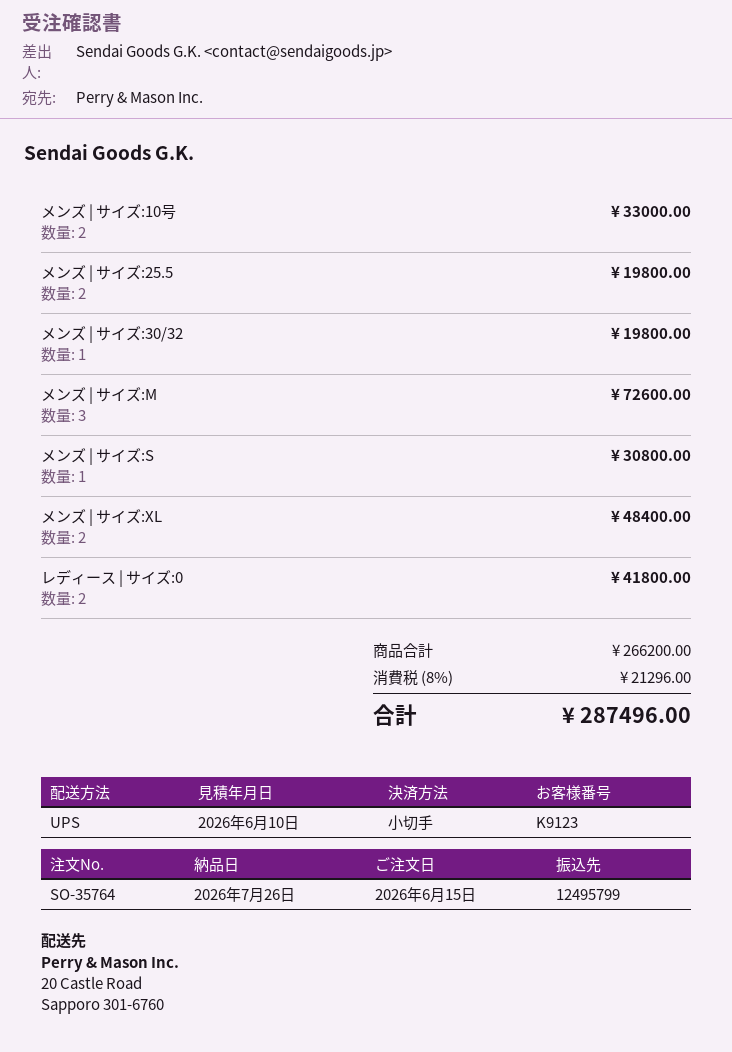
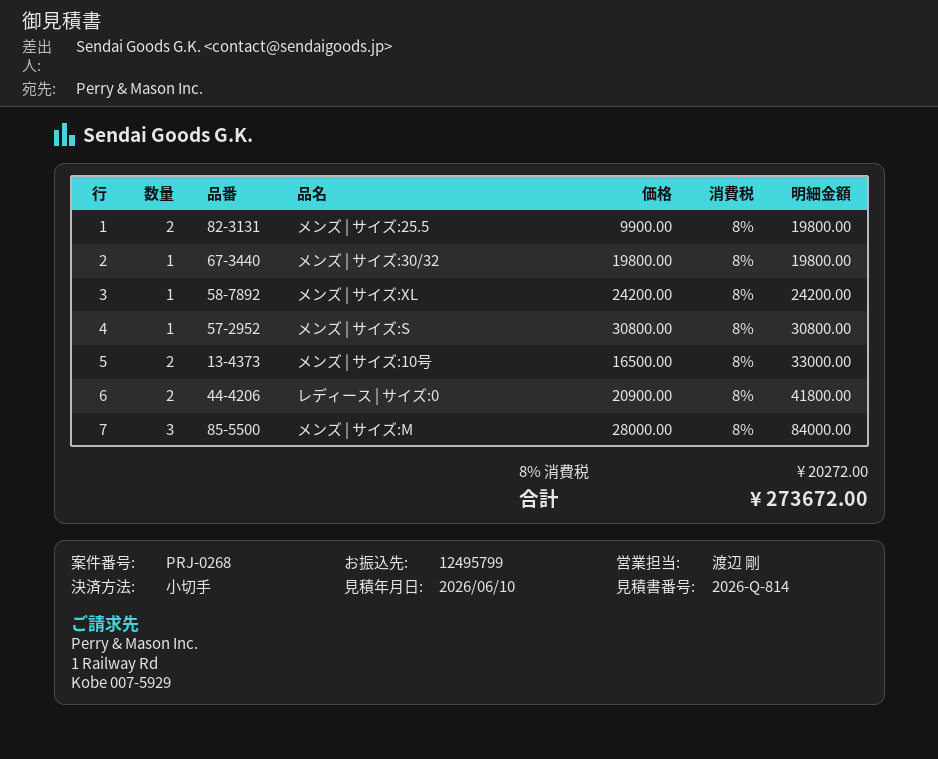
メンズ | サイズ:M: 3 for 72600.00 -> 3 for 84000.00
メンズ | サイズ:XL: 2 for 48400.00 -> 1 for 24200.00
tax: 8% = 21296.00 -> 8% = 20272.00
total: 287496.00 -> 273672.00

